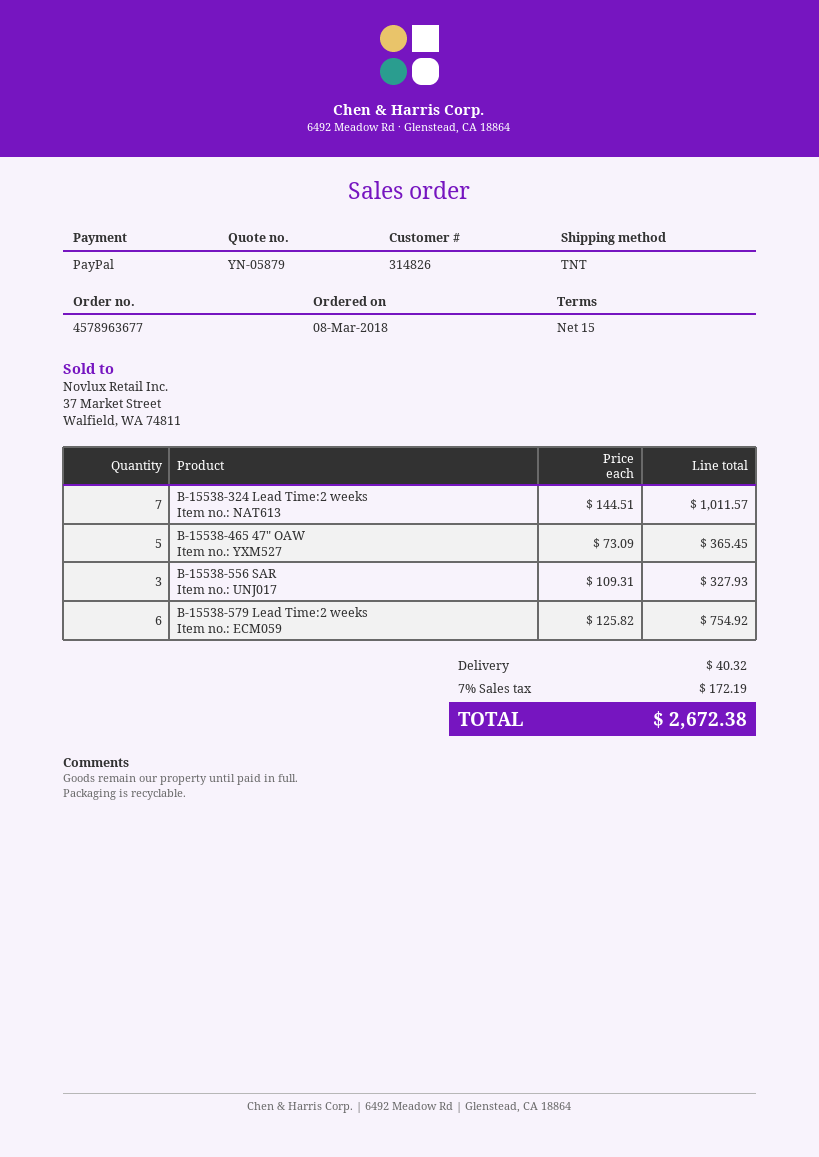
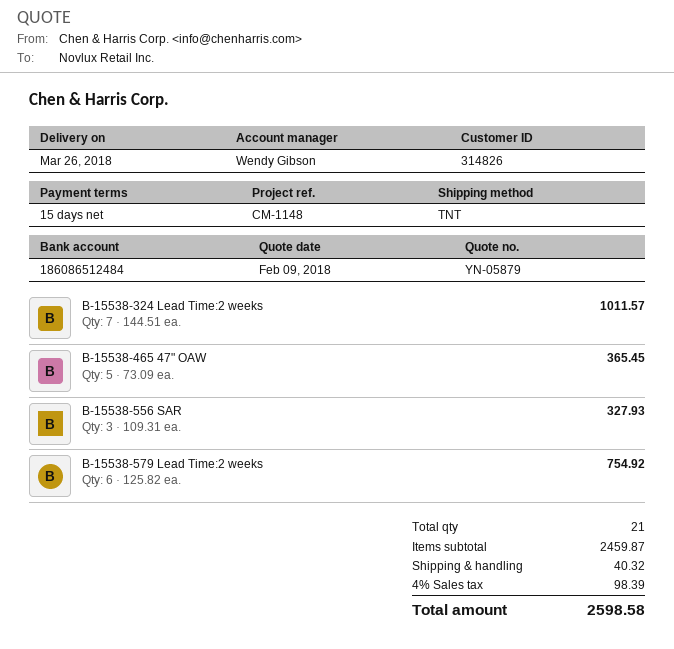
tax: 7% = 172.19 -> 4% = 98.39
total: 2672.38 -> 2598.58

